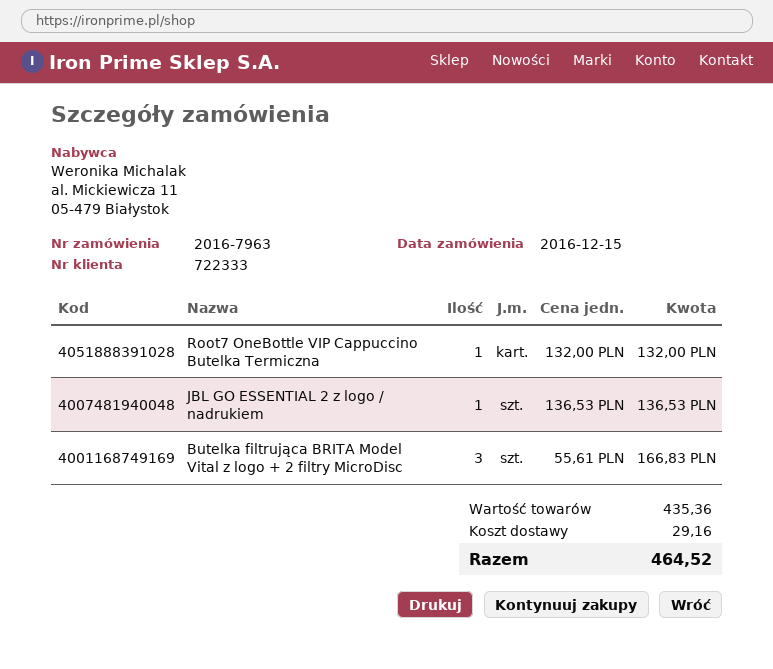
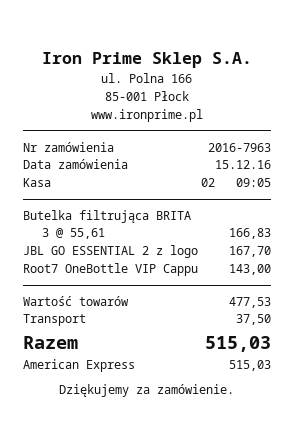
Root7 OneBottle VIP Cappuccino Butelka Termiczna: 1 x 132.00 = 132.00 -> 1 x 143.00 = 143.00
JBL GO ESSENTIAL 2 z logo / nadrukiem: 1 x 136.53 = 136.53 -> 1 x 167.70 = 167.70
subtotal: 435.36 -> 477.53
shipping: 29.16 -> 37.50
total: 464.52 -> 515.03

